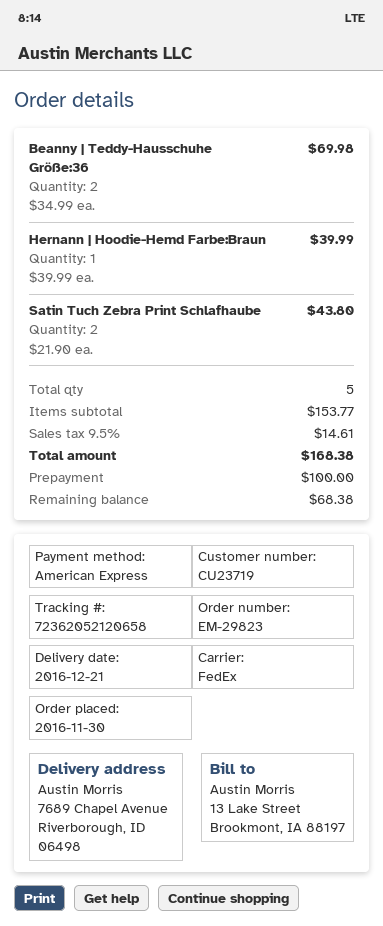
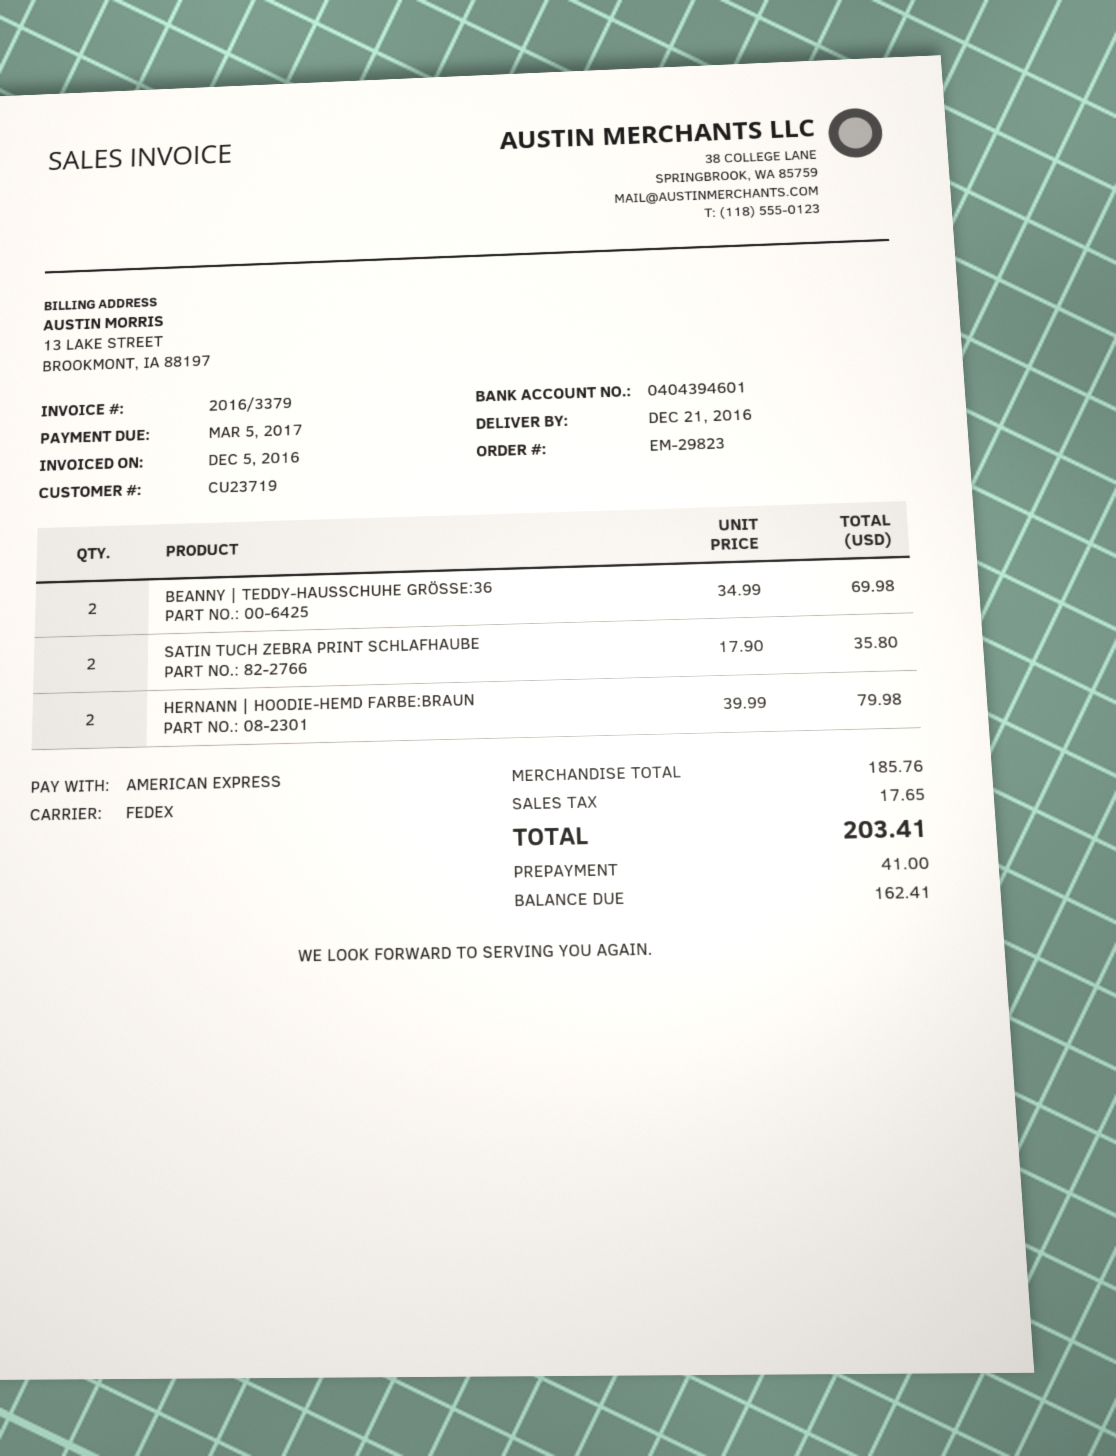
Hernann | Hoodie-Hemd Farbe:Braun: 1 x 39.99 = 39.99 -> 2 x 39.99 = 79.98
Satin Tuch Zebra Print Schlafhaube: 2 x 21.90 = 43.80 -> 2 x 17.90 = 35.80
subtotal: 153.77 -> 185.76
tax: 14.61 -> 17.65
total: 168.38 -> 203.41
deposit: 100.00 -> 41.00
balance: 68.38 -> 162.41

